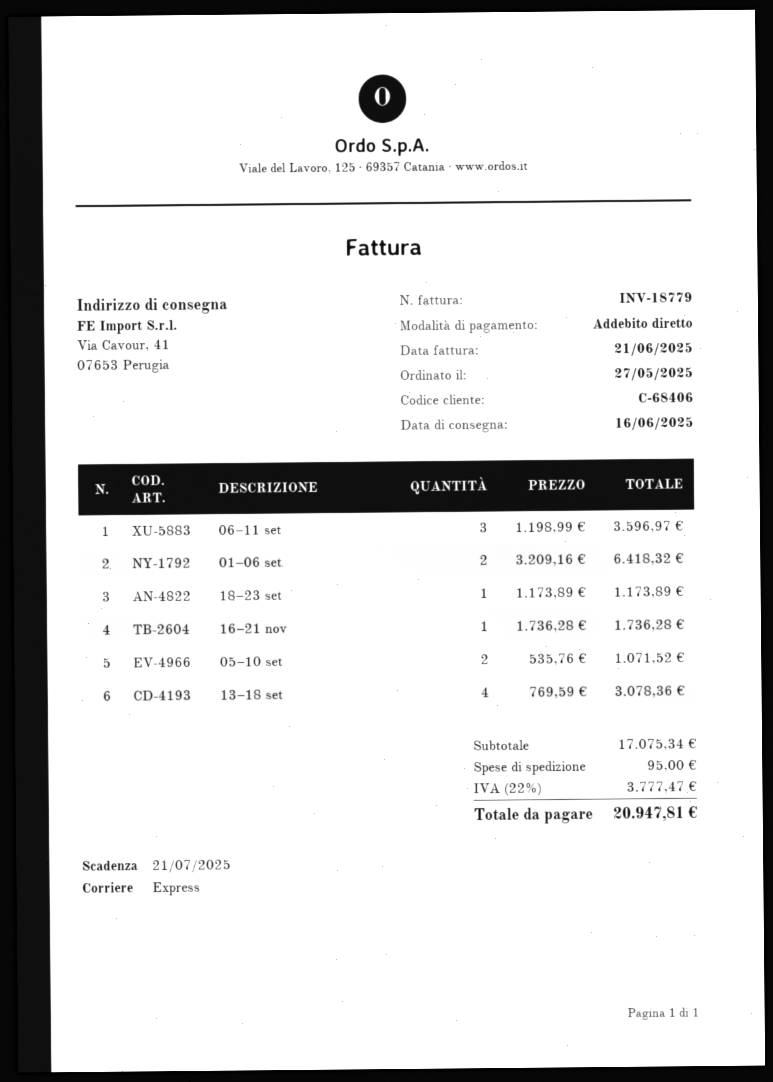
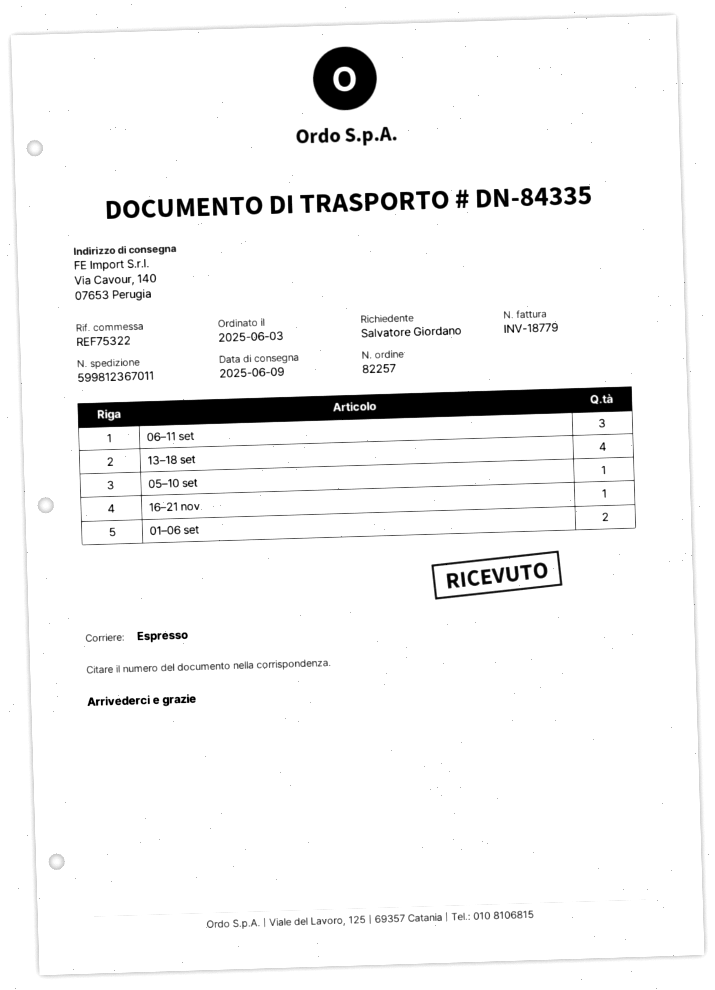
order date: 2025-05-27 -> 2025-06-03
delivery date: 2025-06-16 -> 2025-06-09
ship to: Via Cavour, 41, 07653 Perugia -> Via Cavour, 140, 07653 Perugia
18–23 set: 1 -> none
05–10 set: 2 -> 1

